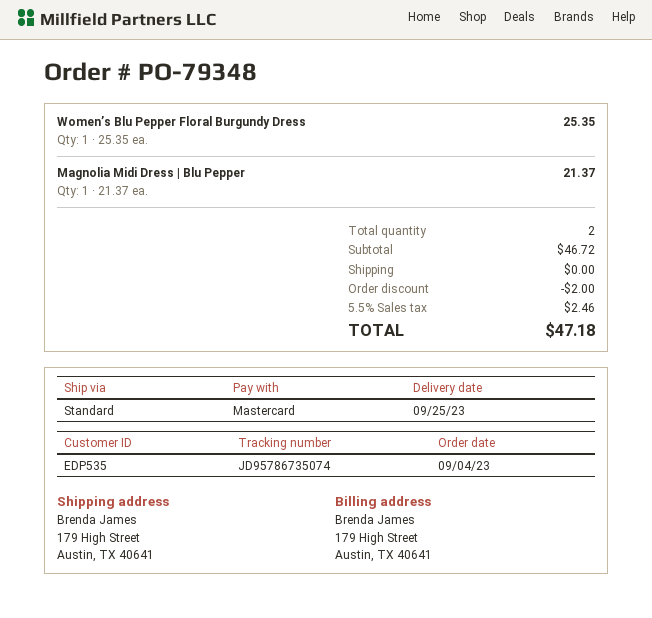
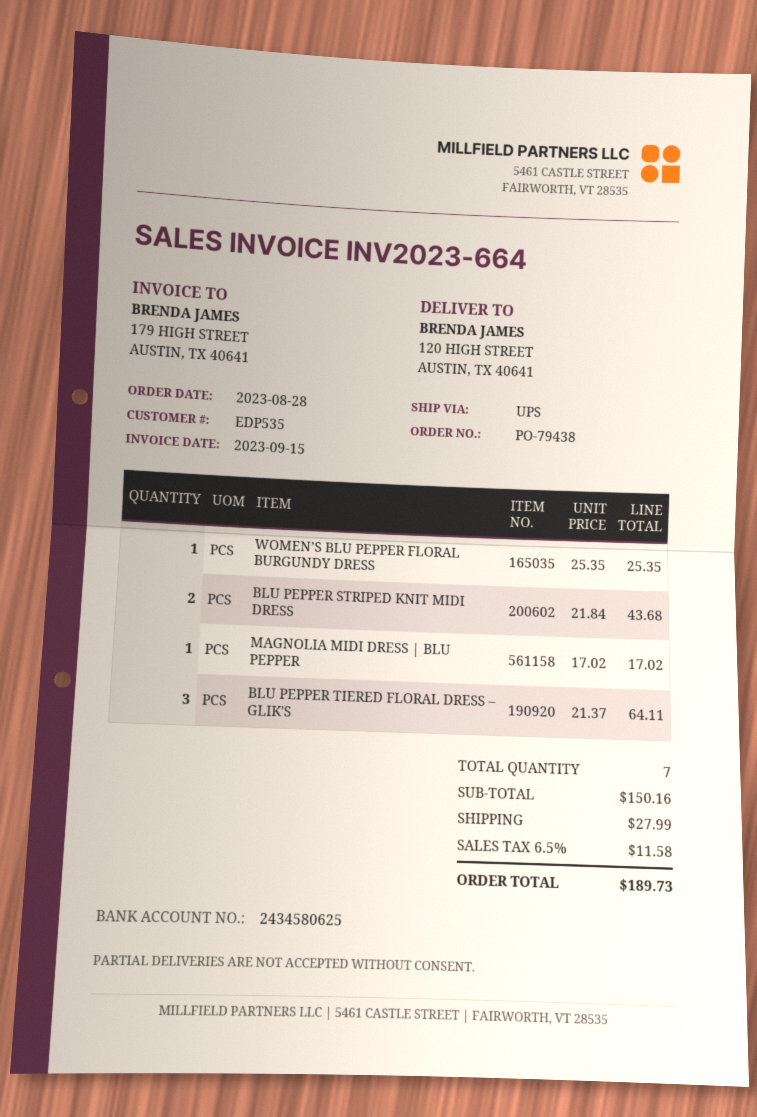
order number: PO-79348 -> PO-79438
order date: 2023-09-04 -> 2023-08-28
shipping method: standard -> UPS
ship to: 179 High Street, Austin, TX 40641 -> 120 HIGH STREET, AUSTIN, TX 40641
Magnolia Midi Dress | Blu Pepper: 1 x 21.37 = 21.37 -> 1 x 17.02 = 17.02
BLU PEPPER STRIPED KNIT MIDI DRESS: none -> 2 x 21.84 = 43.68
BLU PEPPER TIERED FLORAL DRESS – GLIK'S: none -> 3 x 21.37 = 64.11
total quantity: 2 -> 7
subtotal: 46.72 -> 150.16
discount: 2.00 -> none
shipping: 0.00 -> 27.99
tax: 5.5% = 2.46 -> 6.5% = 11.58
total: 47.18 -> 189.73

